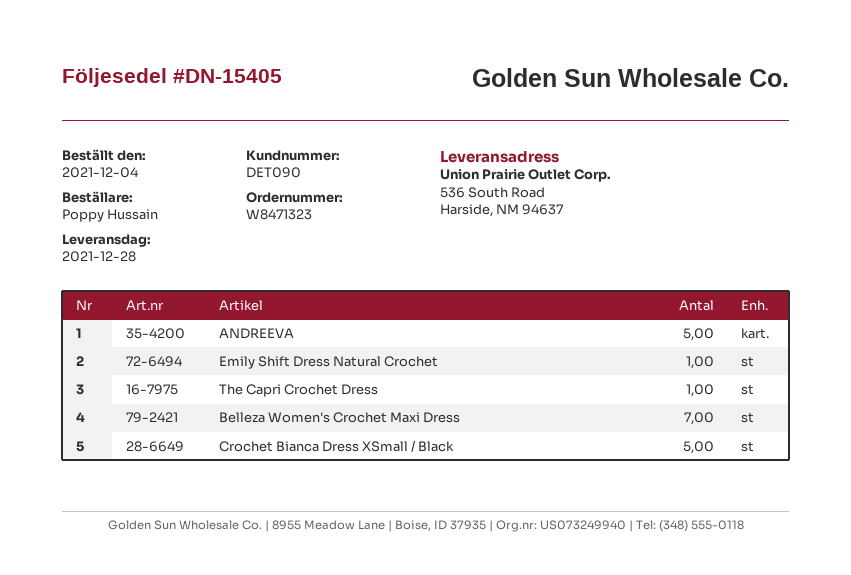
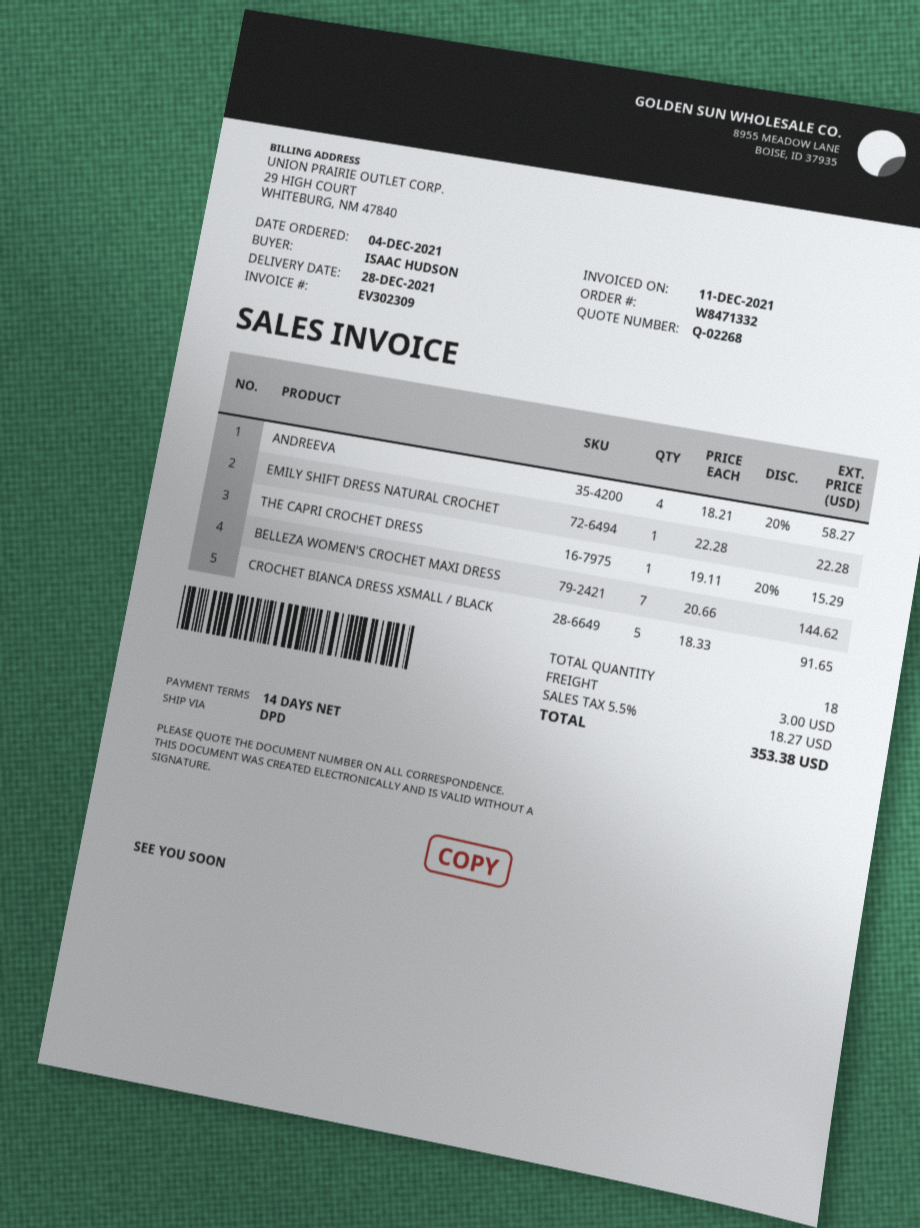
order number: W8471323 -> W8471332
ordered by: Poppy Hussain -> ISAAC HUDSON
ANDREEVA: 5 -> 4

